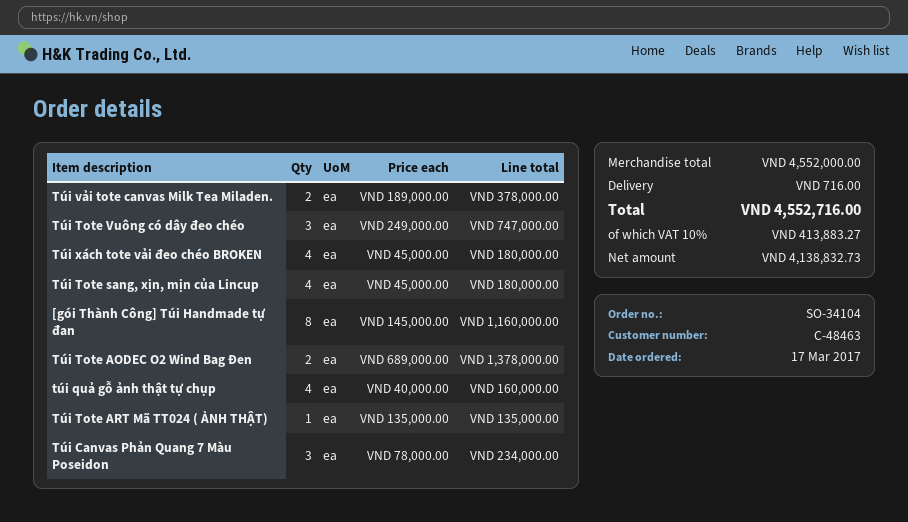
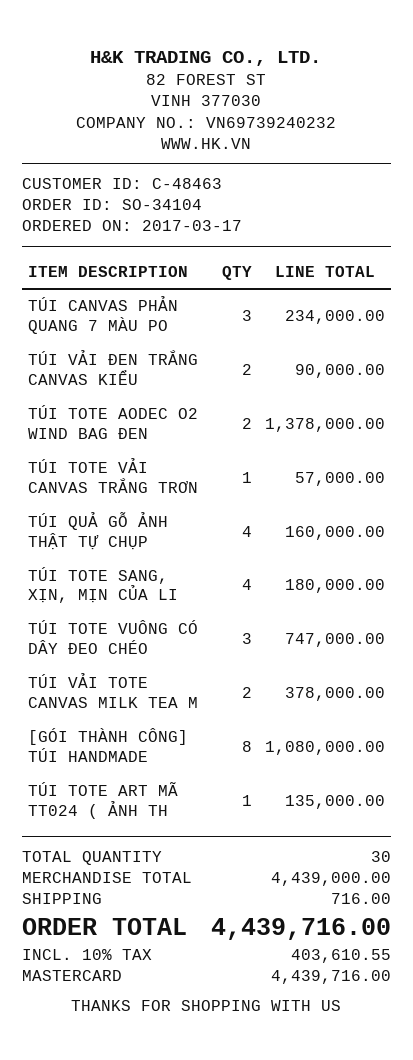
Túi xách tote vải đeo chéo BROKEN: 4 for 180000.00 -> none
[gói Thành Công] Túi Handmade tự đan: 8 for 1160000.00 -> 8 for 1080000.00
TÚI VẢI ĐEN TRẮNG CANVAS KIỂU: none -> 2 for 90000.00
TÚI TOTE VẢI CANVAS TRẮNG TRƠN: none -> 1 for 57000.00
subtotal: 4552000.00 -> 4439000.00
tax: 10% = 413883.27 -> 10% = 403610.55
total: 4552716.00 -> 4439716.00

